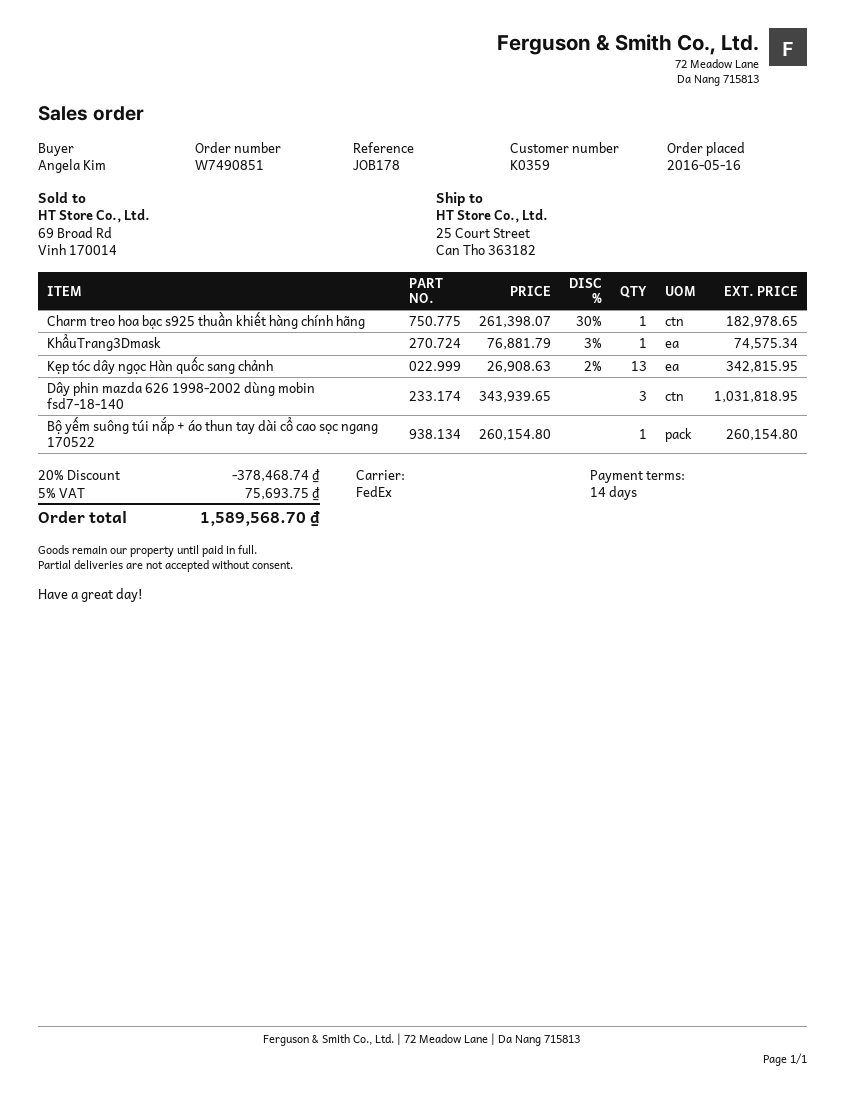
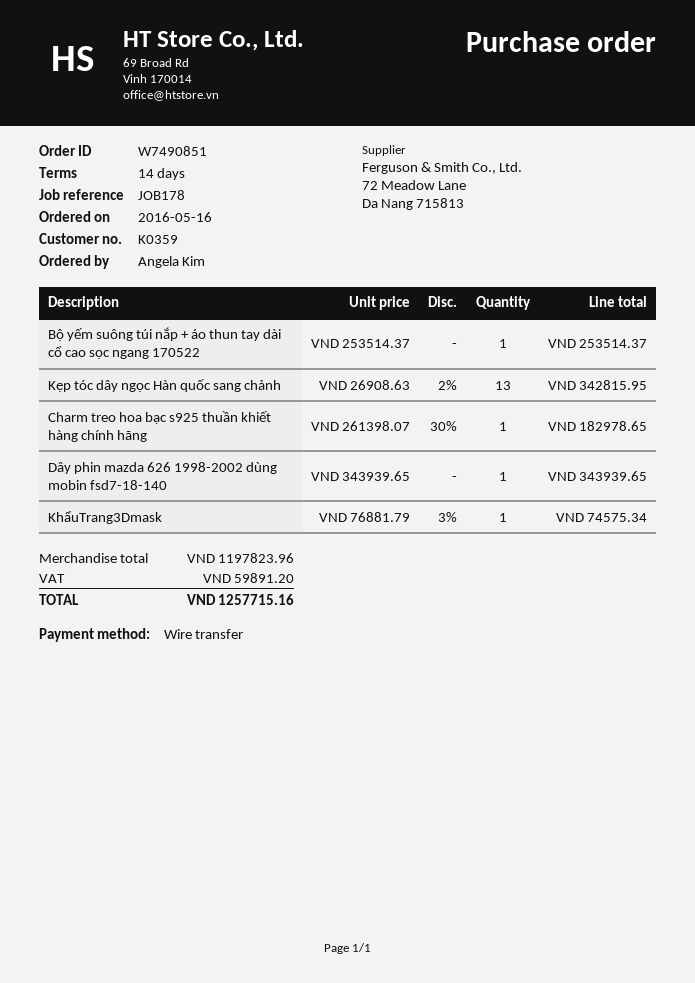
Dây phin mazda 626 1998-2002 dùng mobin fsd7-18-140: 3 x 343939.65 = 1031818.95 -> 1 x 343939.65 = 343939.65
Bộ yếm suông túi nắp + áo thun tay dài cổ cao sọc ngang 170522: 1 x 260154.80 = 260154.80 -> 1 x 253514.37 = 253514.37
discount: 20% = 378468.74 -> none
tax: 75693.75 -> 59891.20
total: 1589568.70 -> 1257715.16

